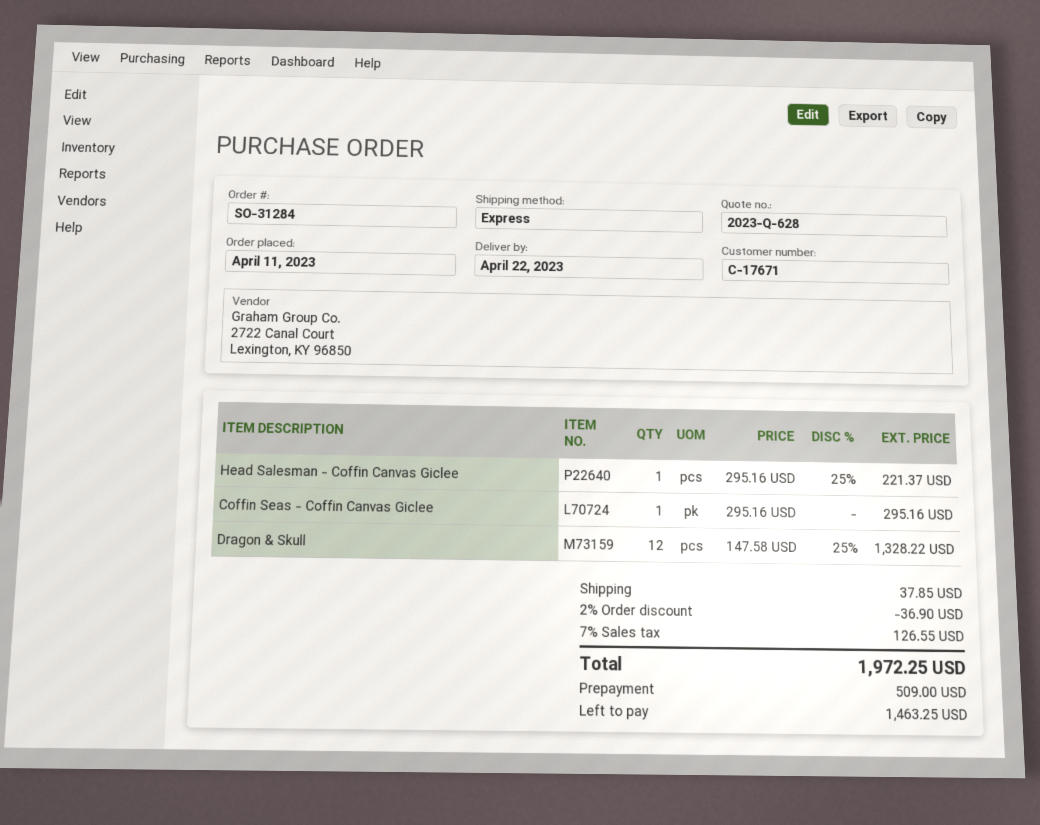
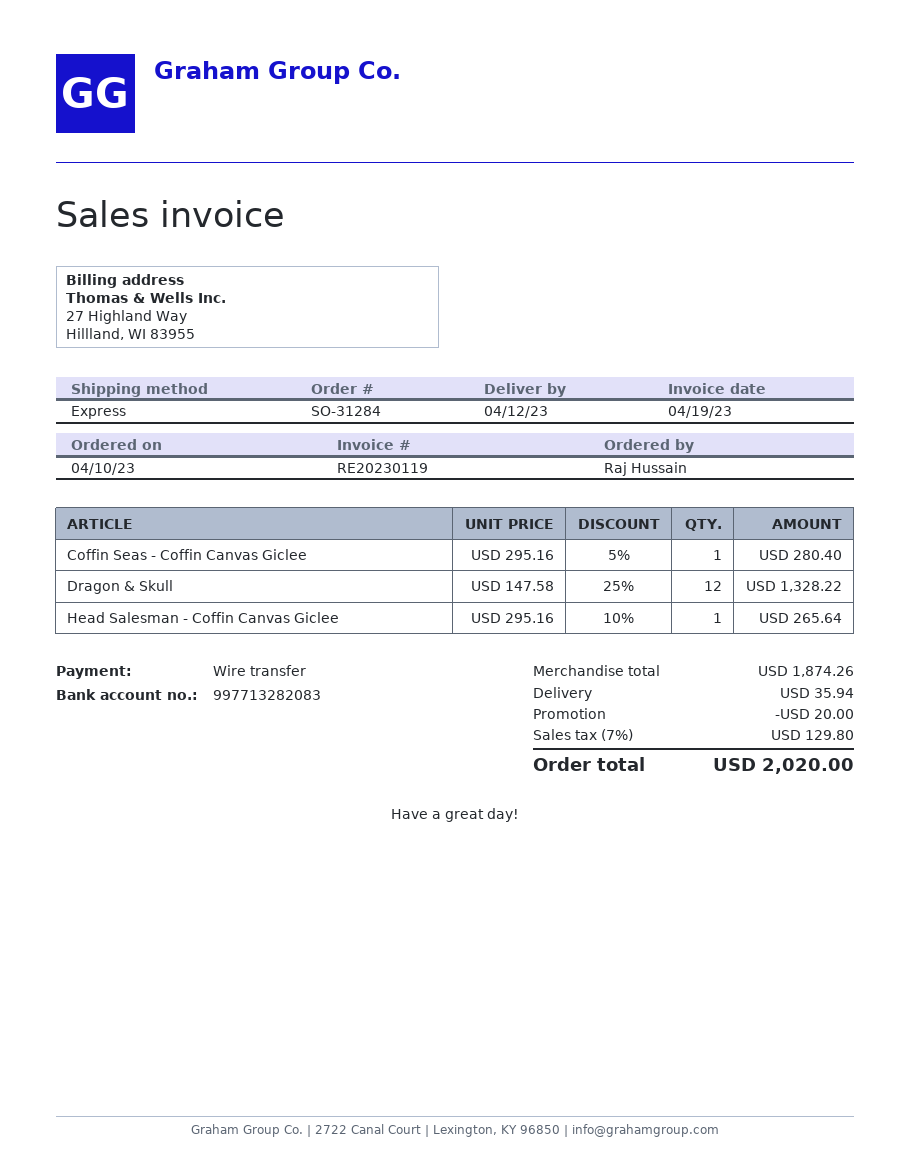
order date: 2023-04-11 -> 2023-04-10
delivery date: 2023-04-22 -> 2023-04-12
Head Salesman - Coffin Canvas Giclee: 1 x 295.16 - 25% = 221.37 -> 1 x 295.16 - 10% = 265.64
Coffin Seas - Coffin Canvas Giclee: 1 x 295.16 = 295.16 -> 1 x 295.16 - 5% = 280.40
discount: 36.90 -> 20.00
shipping: 37.85 -> 35.94
tax: 7% = 126.55 -> 7% = 129.80
total: 1972.25 -> 2020.00

